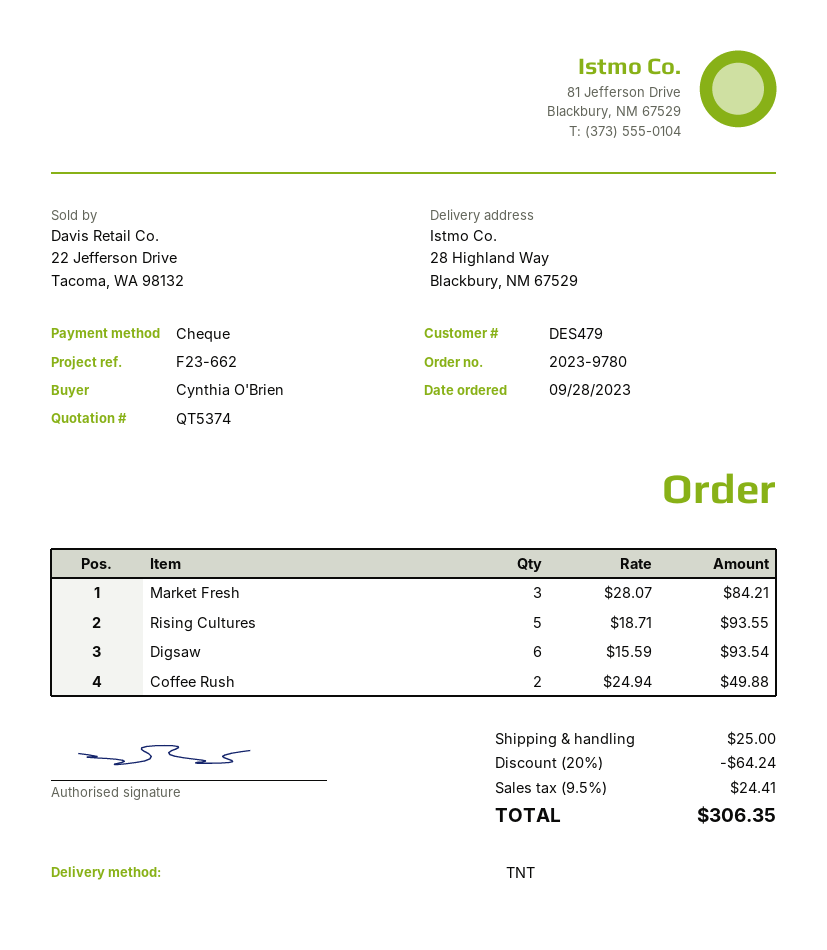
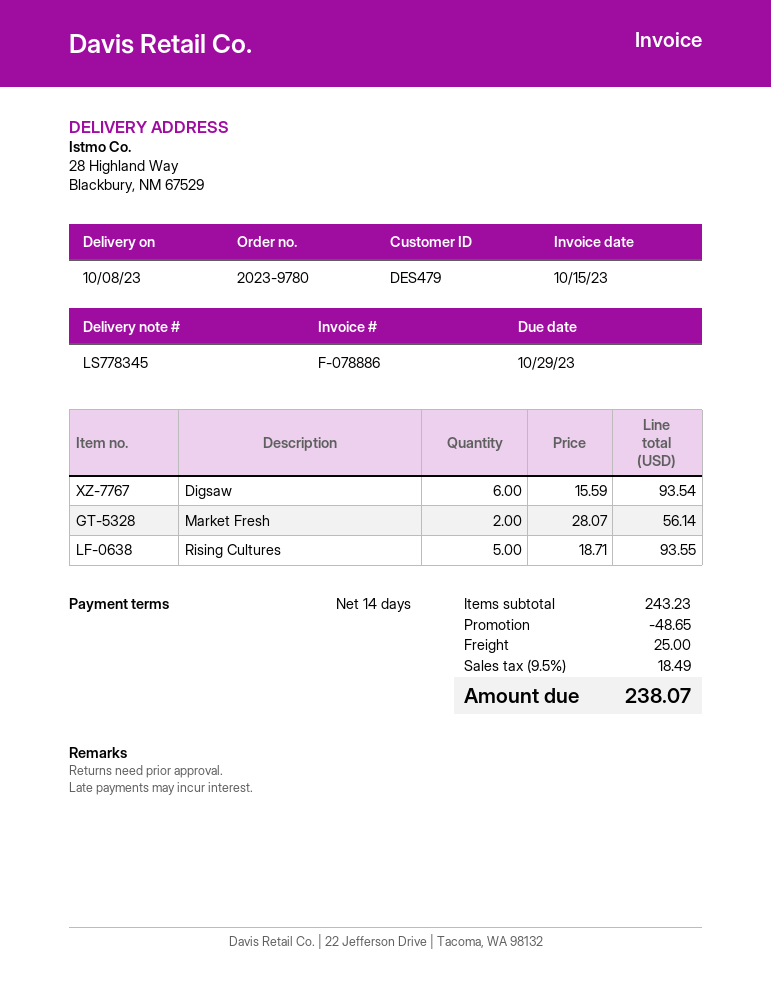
Market Fresh: 3 x 28.07 = 84.21 -> 2 x 28.07 = 56.14
Coffee Rush: 2 x 24.94 = 49.88 -> none
discount: 64.24 -> 48.65
tax: 9.5% = 24.41 -> 9.5% = 18.49
total: 306.35 -> 238.07

